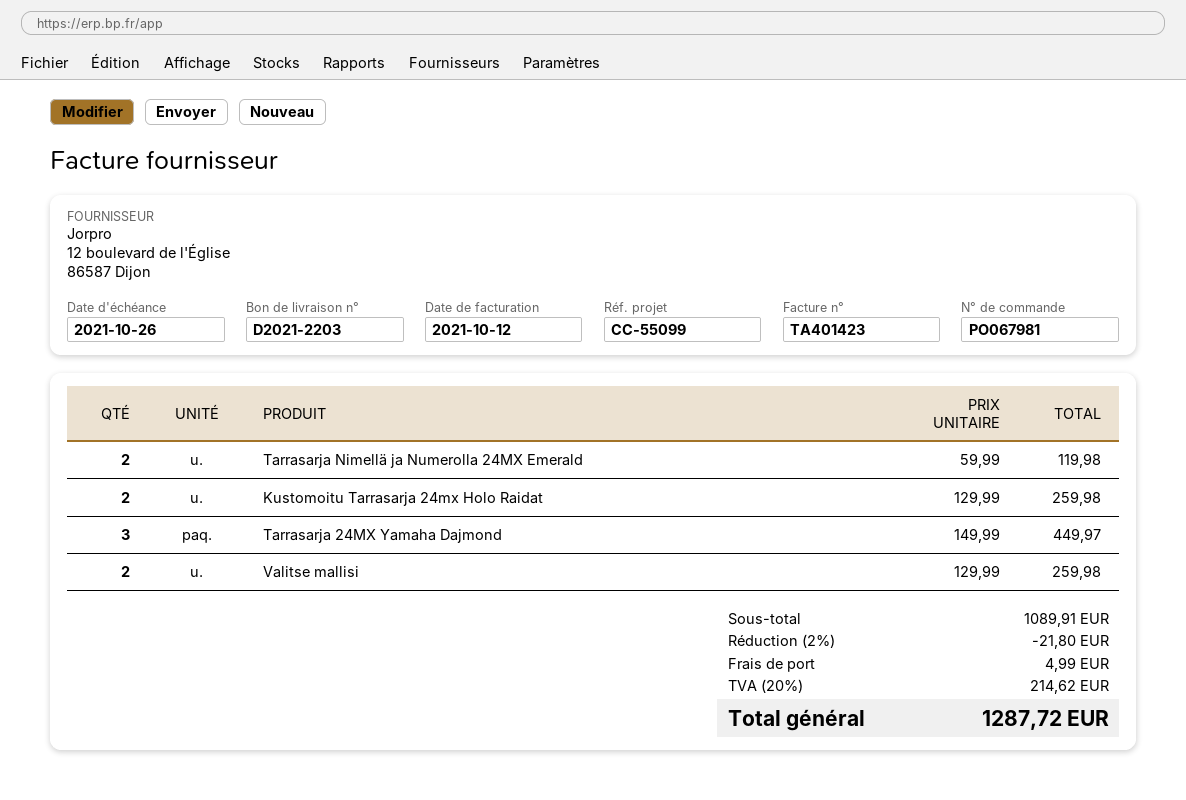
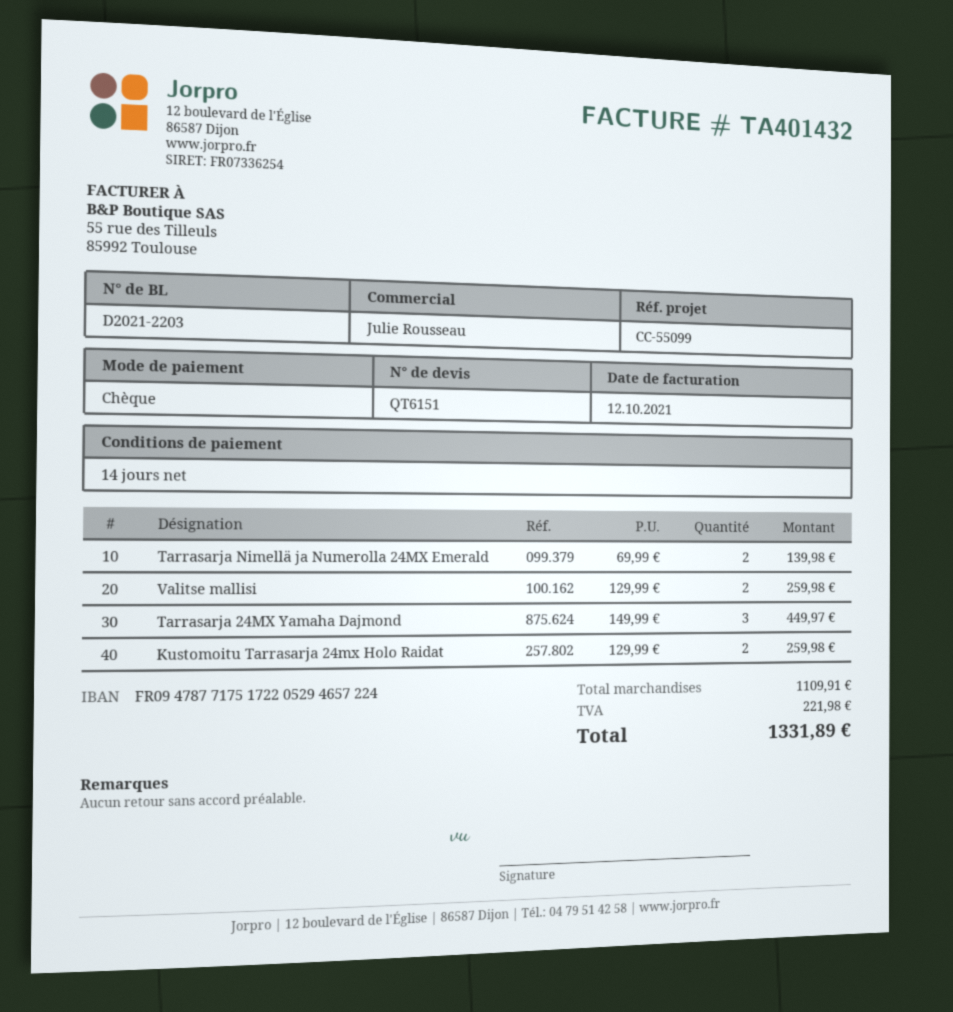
invoice number: TA401423 -> TA401432
Tarrasarja Nimellä ja Numerolla 24MX Emerald: 2 x 59.99 = 119.98 -> 2 x 69.99 = 139.98
subtotal: 1089.91 -> 1109.91
discount: 2% = 21.80 -> none
shipping: 4.99 -> none
tax: 214.62 -> 221.98
total: 1287.72 -> 1331.89

